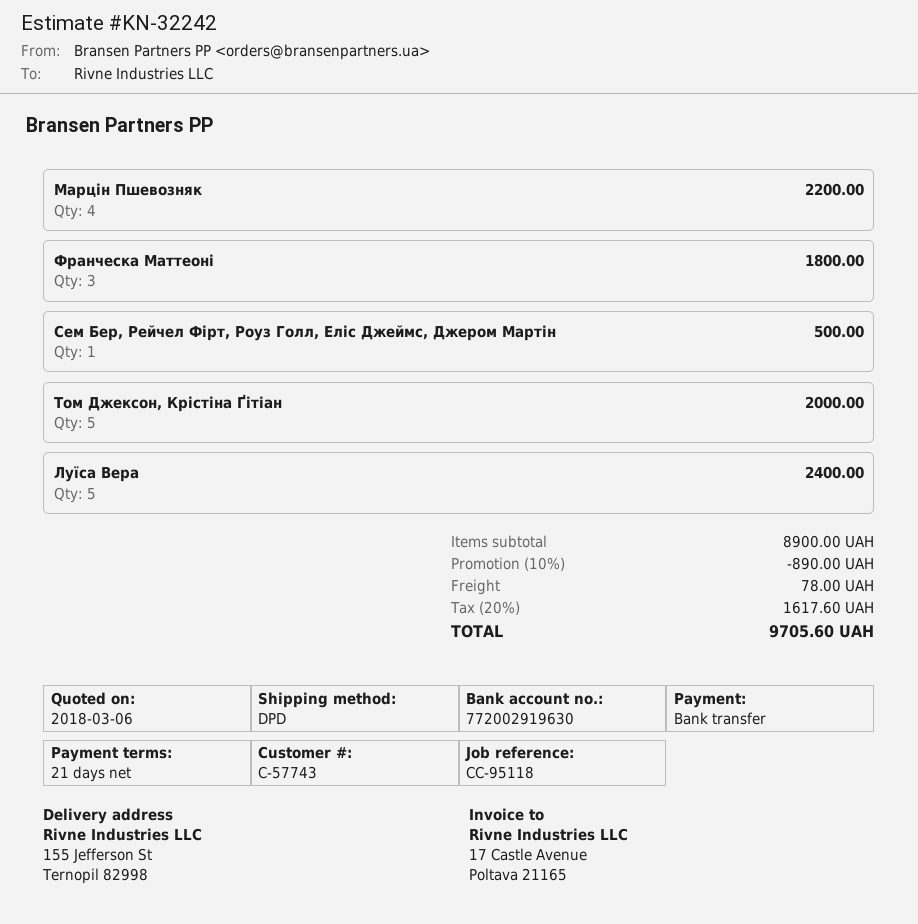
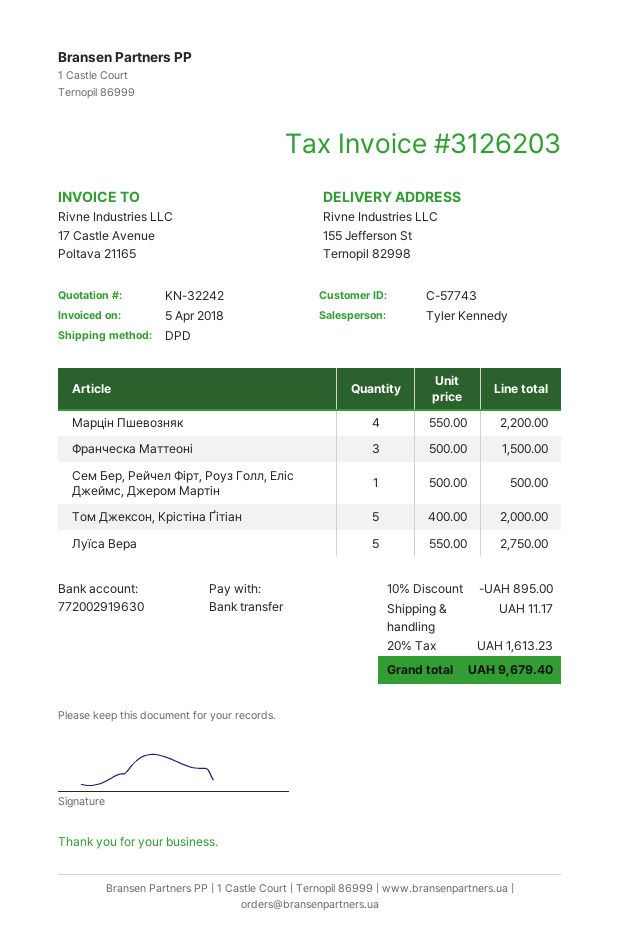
Франческа Маттеоні: 3 for 1800.00 -> 3 for 1500.00
Луїса Вера: 5 for 2400.00 -> 5 for 2750.00
discount: 10% = 890.00 -> 10% = 895.00
shipping: 78.00 -> 11.17
tax: 20% = 1617.60 -> 20% = 1613.23
total: 9705.60 -> 9679.40

